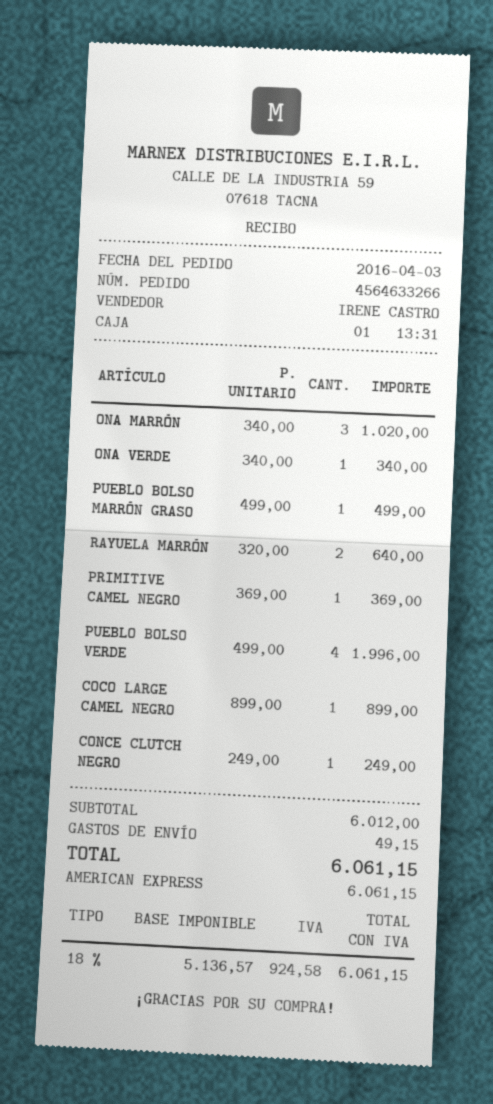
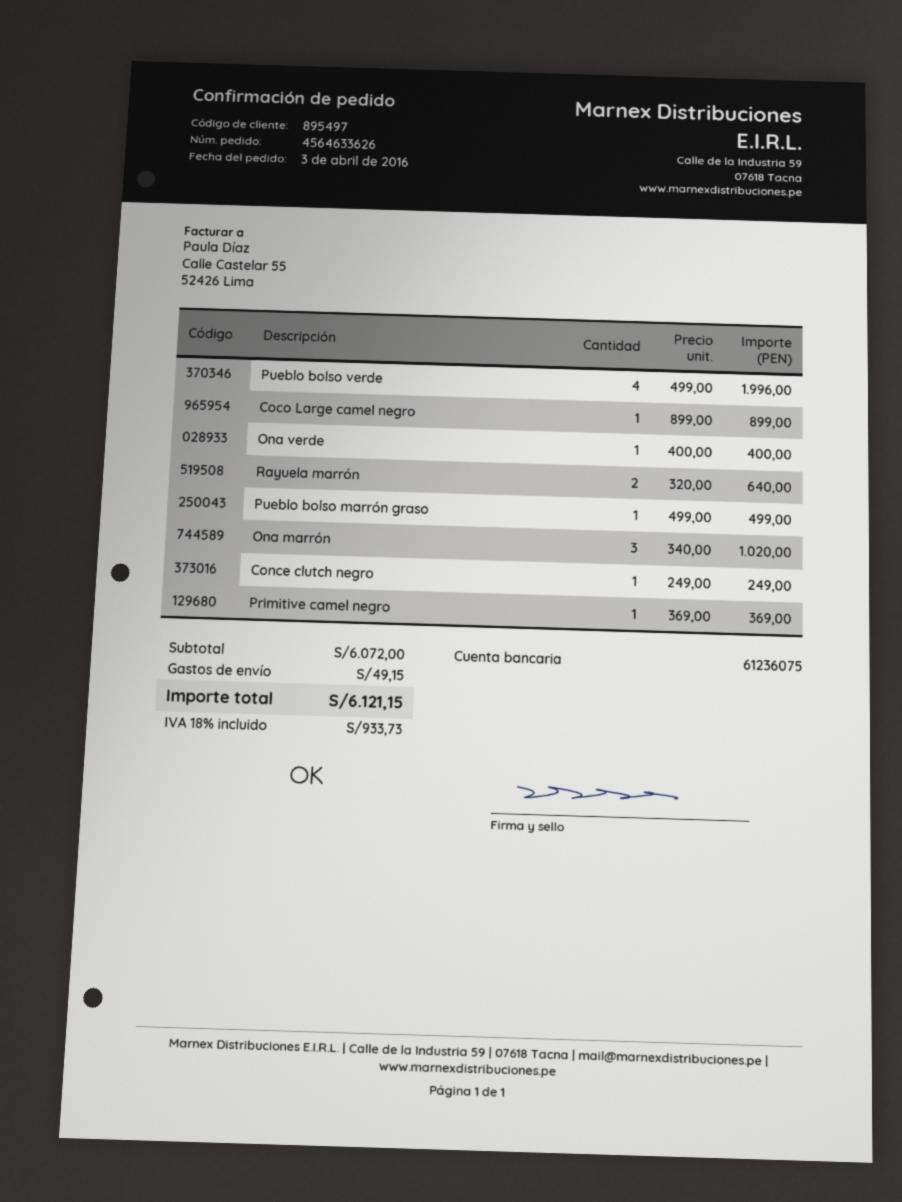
order number: 4564633266 -> 4564633626
ONA VERDE: 1 x 340.00 = 340.00 -> 1 x 400.00 = 400.00
subtotal: 6012.00 -> 6072.00
tax: 18% = 924.58 -> 18% = 933.73
total: 6061.15 -> 6121.15

